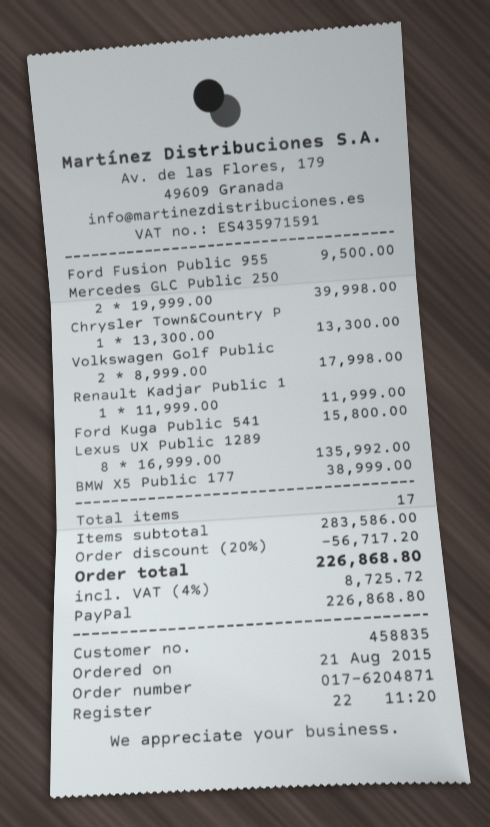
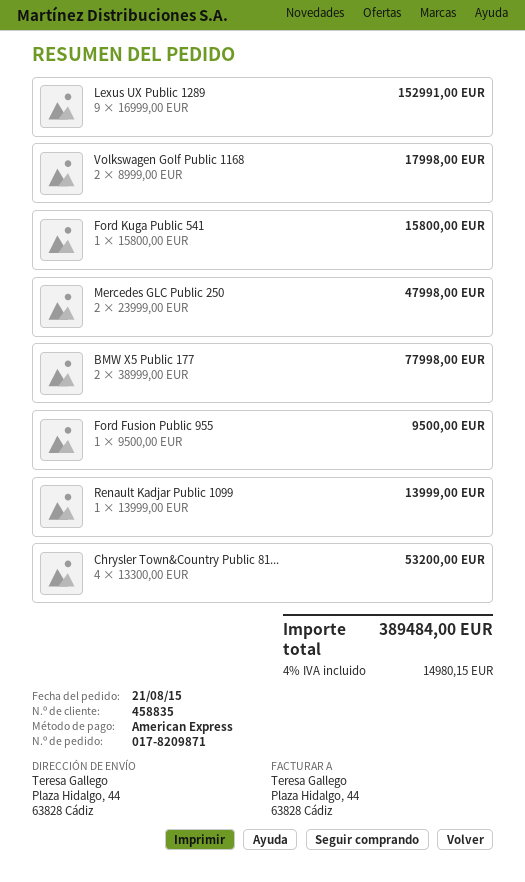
order number: 017-6204871 -> 017-8209871
payment method: PayPal -> American Express
Mercedes GLC Public 250: 2 x 19999.00 = 39998.00 -> 2 x 23999.00 = 47998.00
Chrysler Town&Country P: 1 x 13300.00 = 13300.00 -> 4 x 13300.00 = 53200.00
Renault Kadjar Public 1: 1 x 11999.00 = 11999.00 -> 1 x 13999.00 = 13999.00
Lexus UX Public 1289: 8 x 16999.00 = 135992.00 -> 9 x 16999.00 = 152991.00
BMW X5 Public 177: 1 x 38999.00 = 38999.00 -> 2 x 38999.00 = 77998.00
discount: 20% = 56717.20 -> none
tax: 4% = 8725.72 -> 4% = 14980.15
total: 226868.80 -> 389484.00

